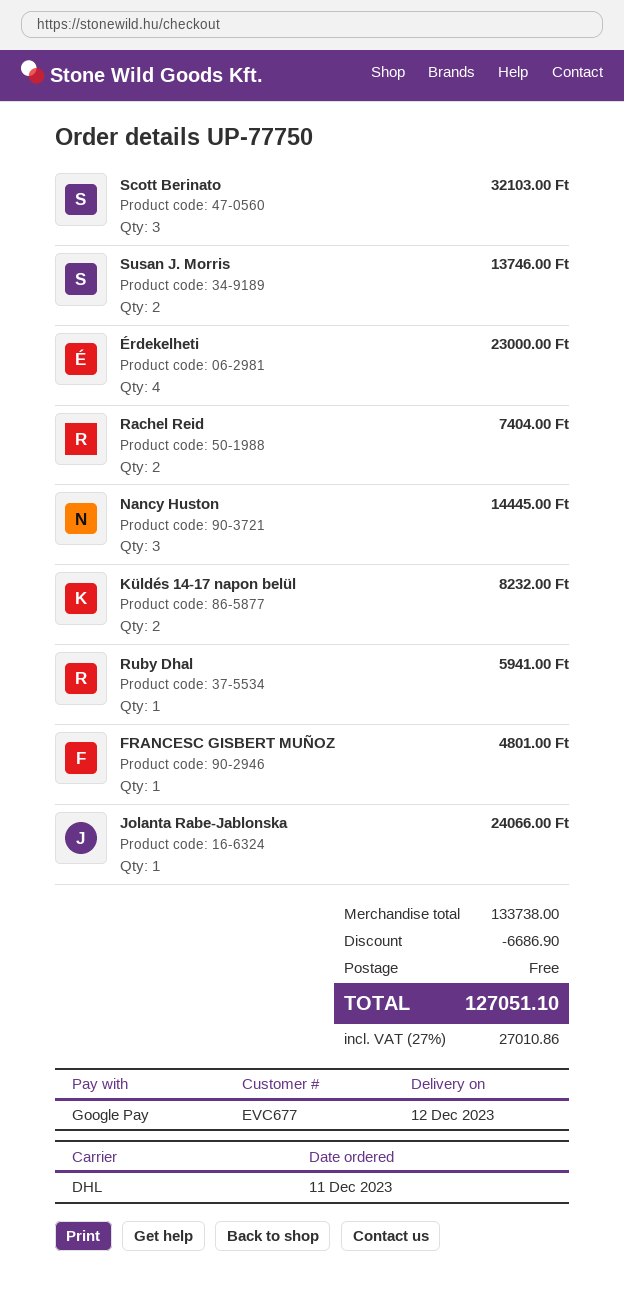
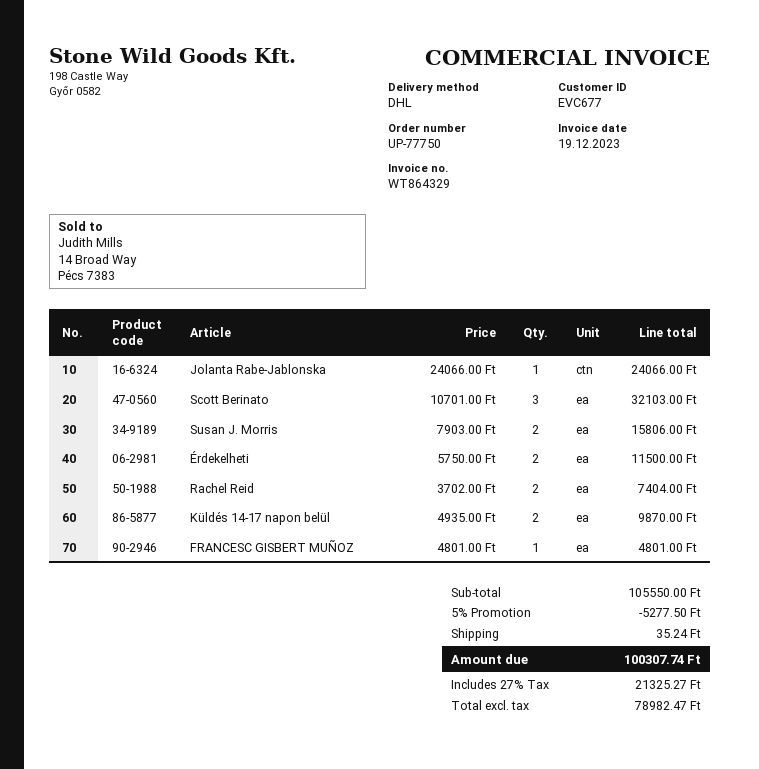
Susan J. Morris: 2 for 13746.00 -> 2 for 15806.00
Érdekelheti: 4 for 23000.00 -> 2 for 11500.00
Nancy Huston: 3 for 14445.00 -> none
Küldés 14-17 napon belül: 2 for 8232.00 -> 2 for 9870.00
Ruby Dhal: 1 for 5941.00 -> none
subtotal: 133738.00 -> 105550.00
discount: 6686.90 -> 5277.50
shipping: 0.00 -> 35.24
tax: 27% = 27010.86 -> 27% = 21325.27
total: 127051.10 -> 100307.74

